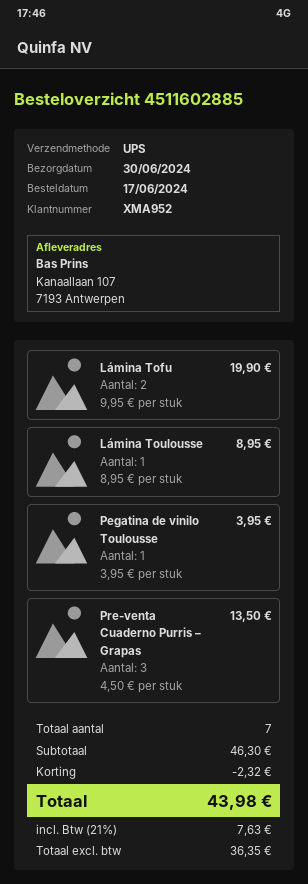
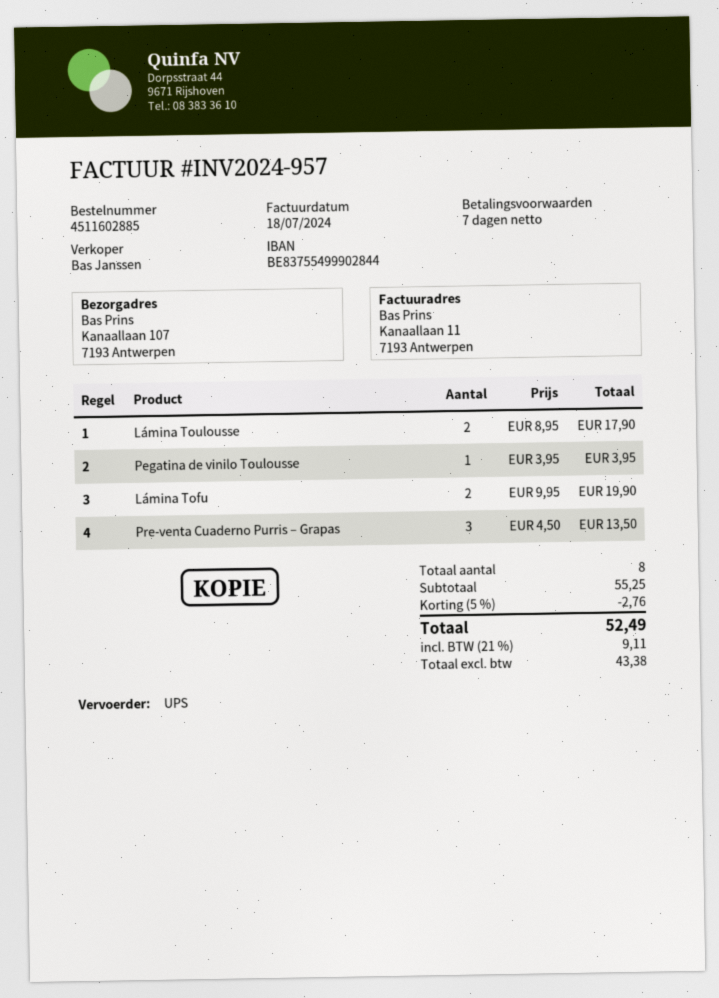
Lámina Toulousse: 1 x 8.95 = 8.95 -> 2 x 8.95 = 17.90
total quantity: 7 -> 8
subtotal: 46.30 -> 55.25
discount: 2.32 -> 2.76
net: 36.35 -> 43.38
tax: 21% = 7.63 -> 21% = 9.11
total: 43.98 -> 52.49

